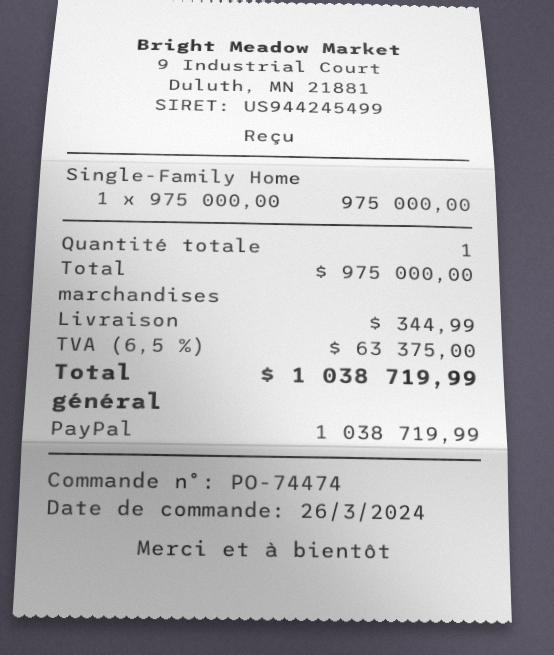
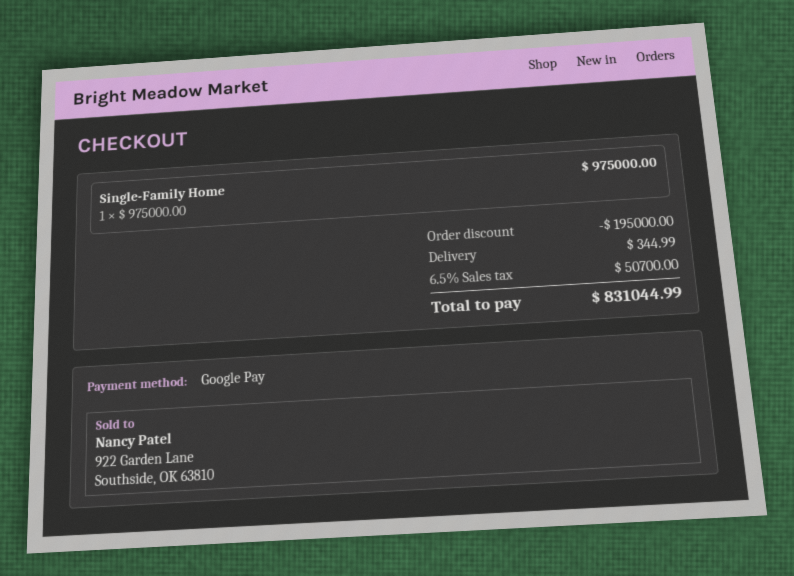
payment method: PayPal -> Google Pay
discount: none -> 195000.00
tax: 6.5% = 63375.00 -> 6.5% = 50700.00
total: 1038719.99 -> 831044.99

